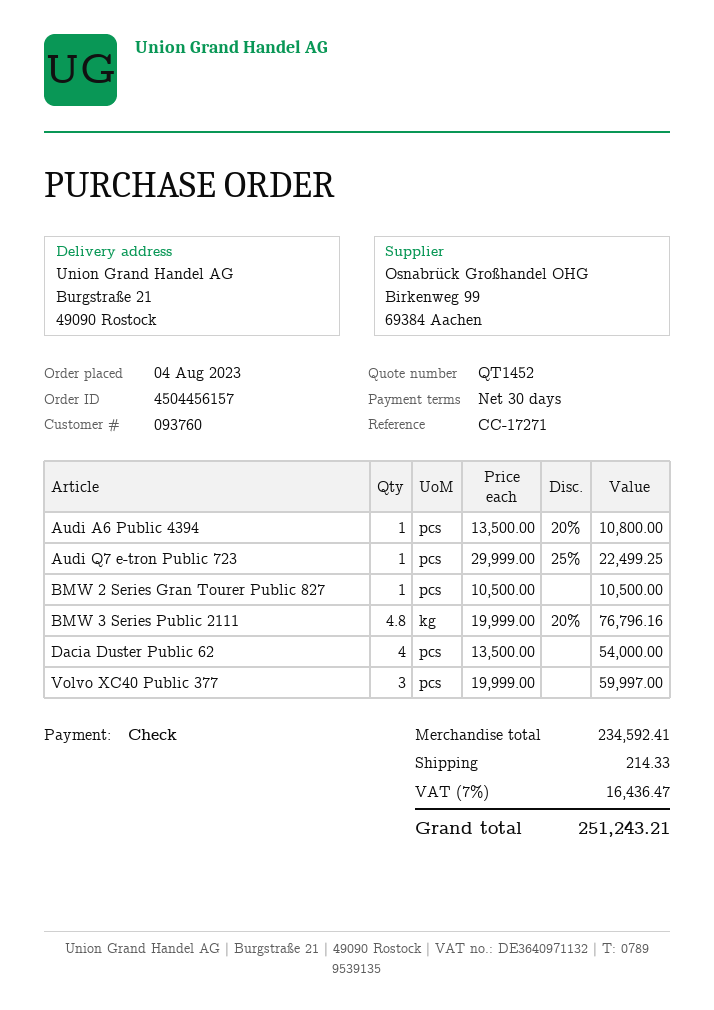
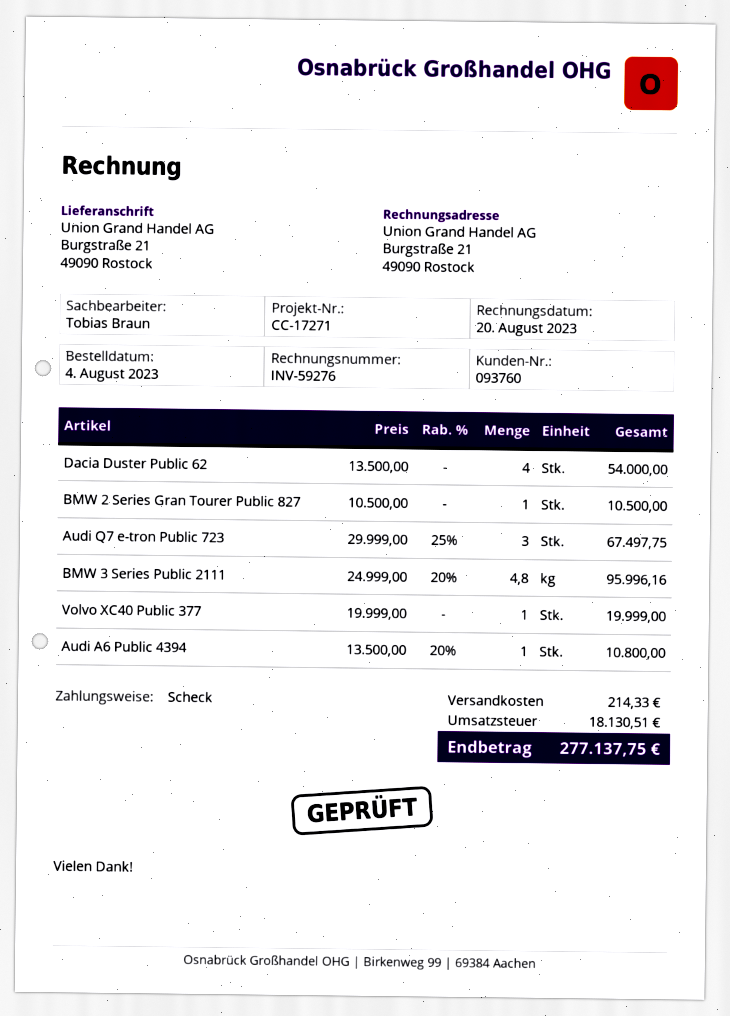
Audi Q7 e-tron Public 723: 1 x 29999.00 - 25% = 22499.25 -> 3 x 29999.00 - 25% = 67497.75
BMW 3 Series Public 2111: 4.8 x 19999.00 - 20% = 76796.16 -> 4.8 x 24999.00 - 20% = 95996.16
Volvo XC40 Public 377: 3 x 19999.00 = 59997.00 -> 1 x 19999.00 = 19999.00
tax: 16436.47 -> 18130.51
total: 251243.21 -> 277137.75

